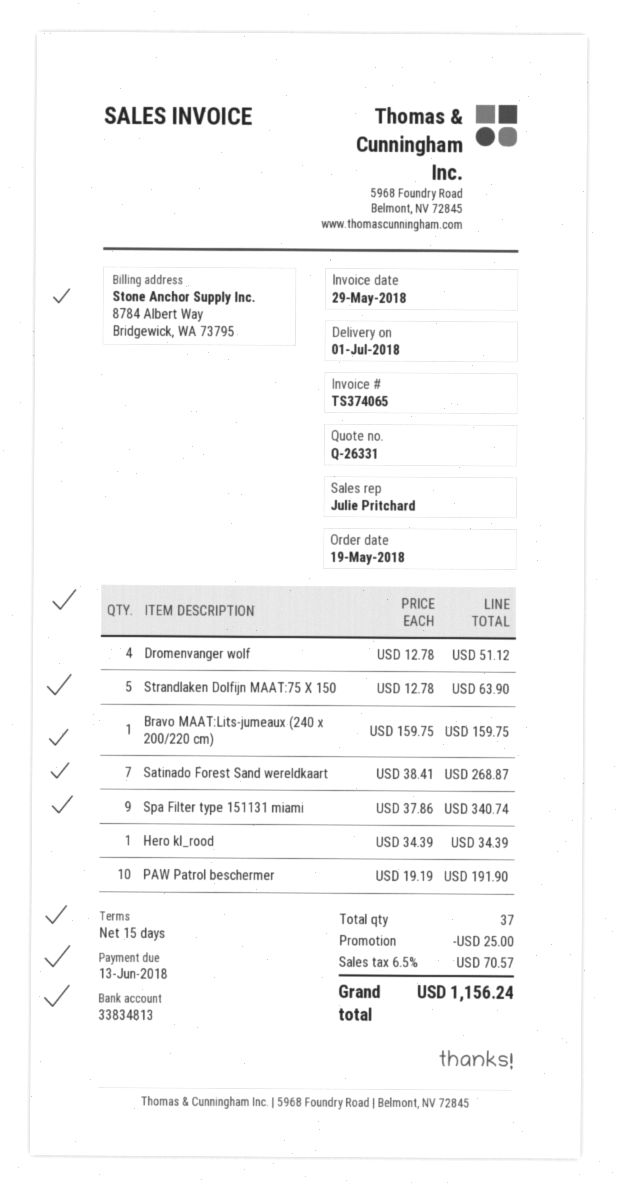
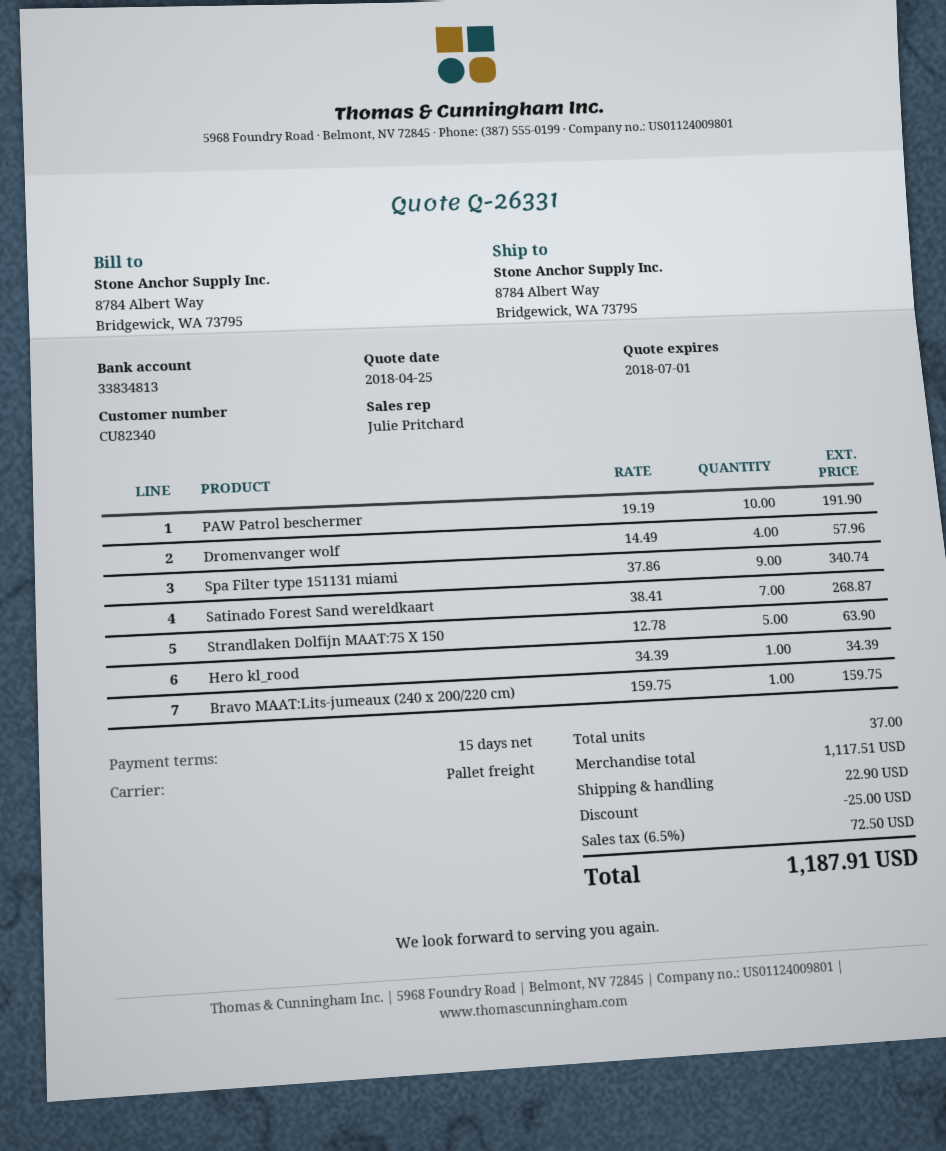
Dromenvanger wolf: 4 x 12.78 = 51.12 -> 4 x 14.49 = 57.96
shipping: none -> 22.90
tax: 6.5% = 70.57 -> 6.5% = 72.50
total: 1156.24 -> 1187.91

